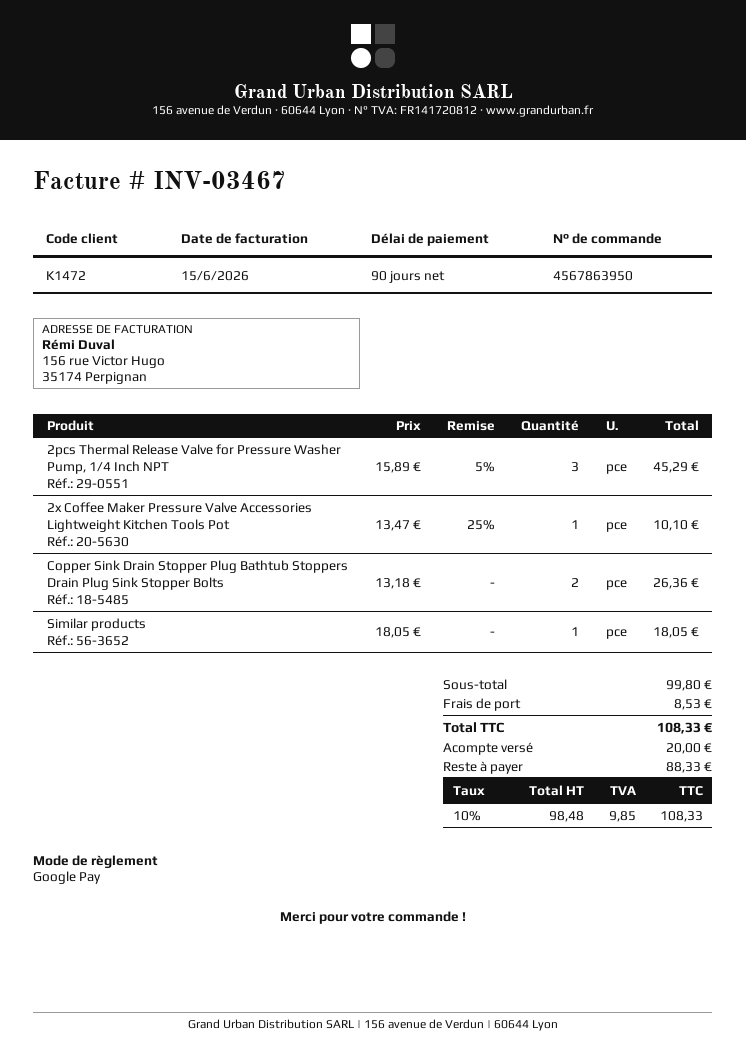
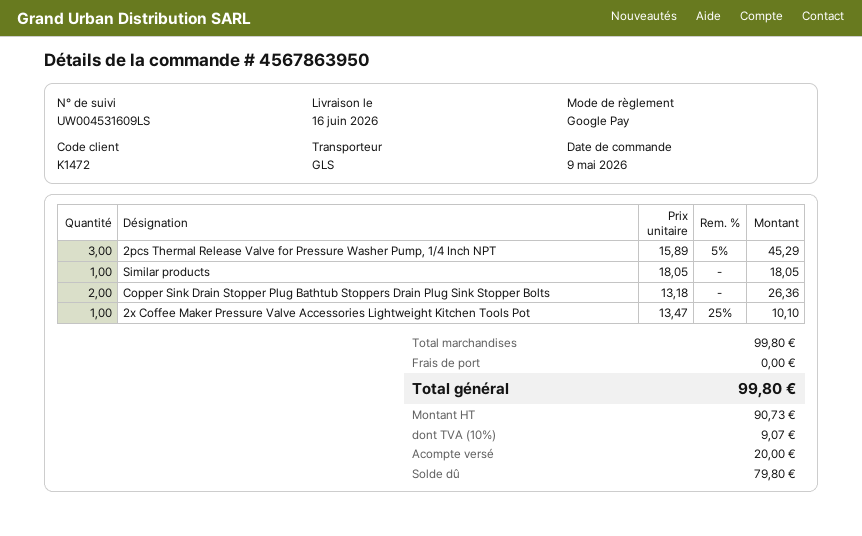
shipping: 8.53 -> 0.00
net: 98.48 -> 90.73
tax: 10% = 9.85 -> 10% = 9.07
total: 108.33 -> 99.80
balance: 88.33 -> 79.80

